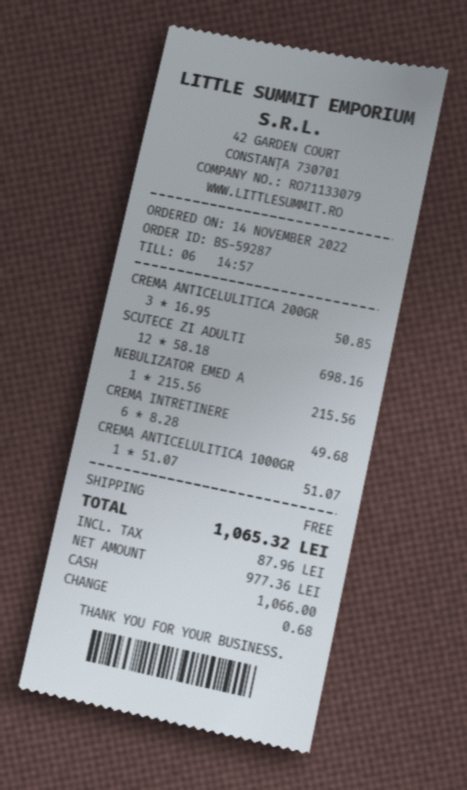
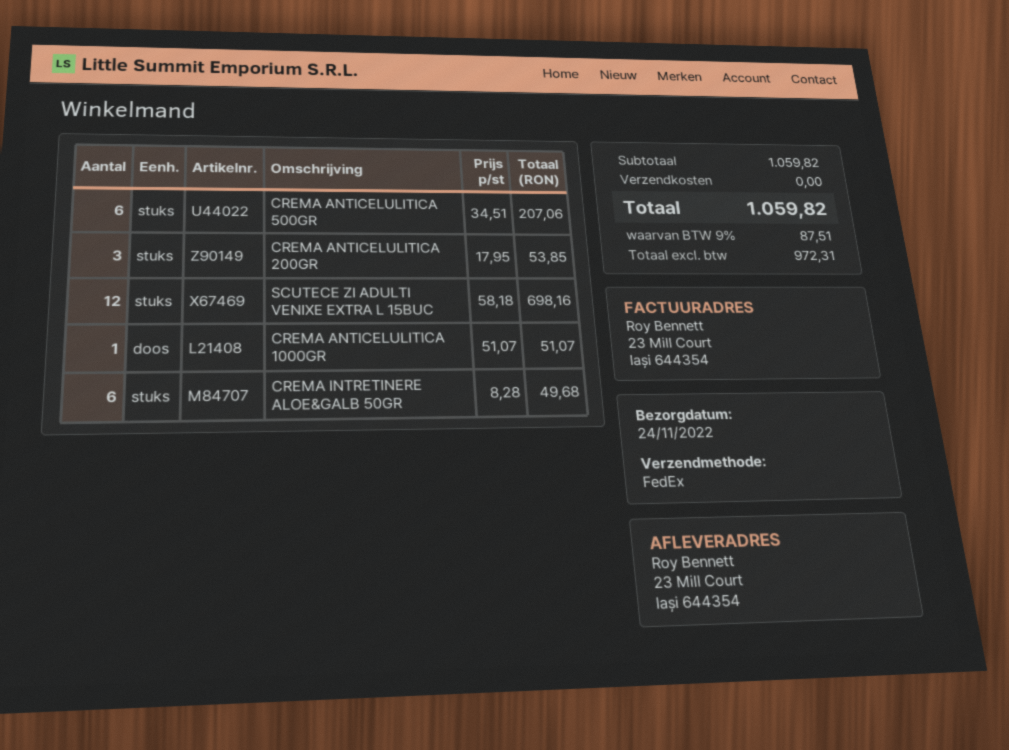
CREMA ANTICELULITICA 200GR: 3 x 16.95 = 50.85 -> 3 x 17.95 = 53.85
NEBULIZATOR EMED A: 1 x 215.56 = 215.56 -> none
CREMA ANTICELULITICA 500GR: none -> 6 x 34.51 = 207.06
net: 977.36 -> 972.31
tax: 87.96 -> 87.51
total: 1065.32 -> 1059.82

